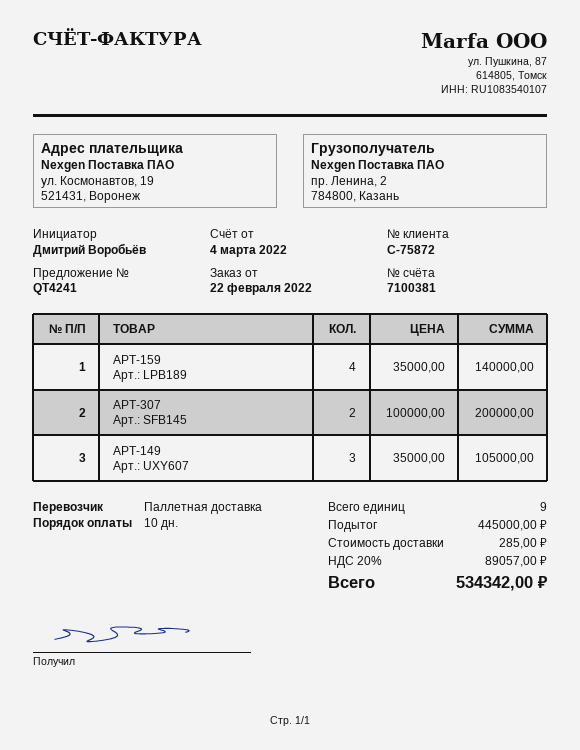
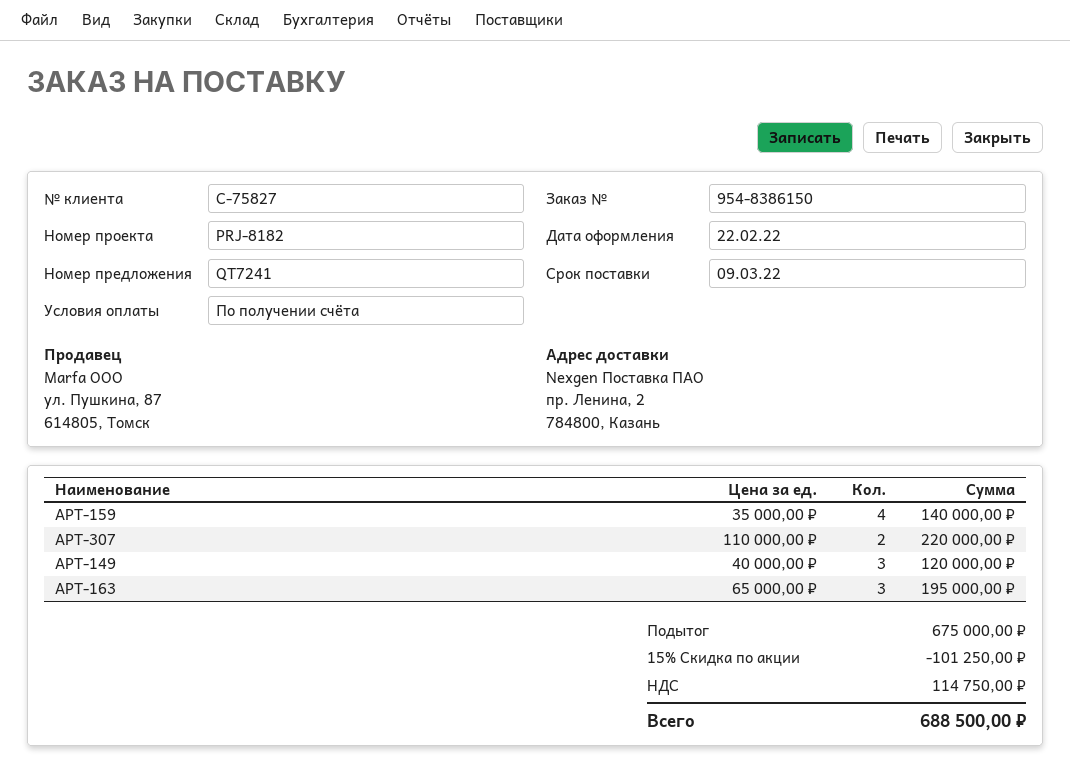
quote number: QT4241 -> QT7241
payment terms: 10 days -> on receipt
customer number: C-75872 -> C-75827
АРТ-307: 2 x 100000.00 = 200000.00 -> 2 x 110000.00 = 220000.00
АРТ-149: 3 x 35000.00 = 105000.00 -> 3 x 40000.00 = 120000.00
АРТ-163: none -> 3 x 65000.00 = 195000.00
subtotal: 445000.00 -> 675000.00
discount: none -> 15% = 101250.00
shipping: 285.00 -> none
tax: 89057.00 -> 114750.00
total: 534342.00 -> 688500.00

